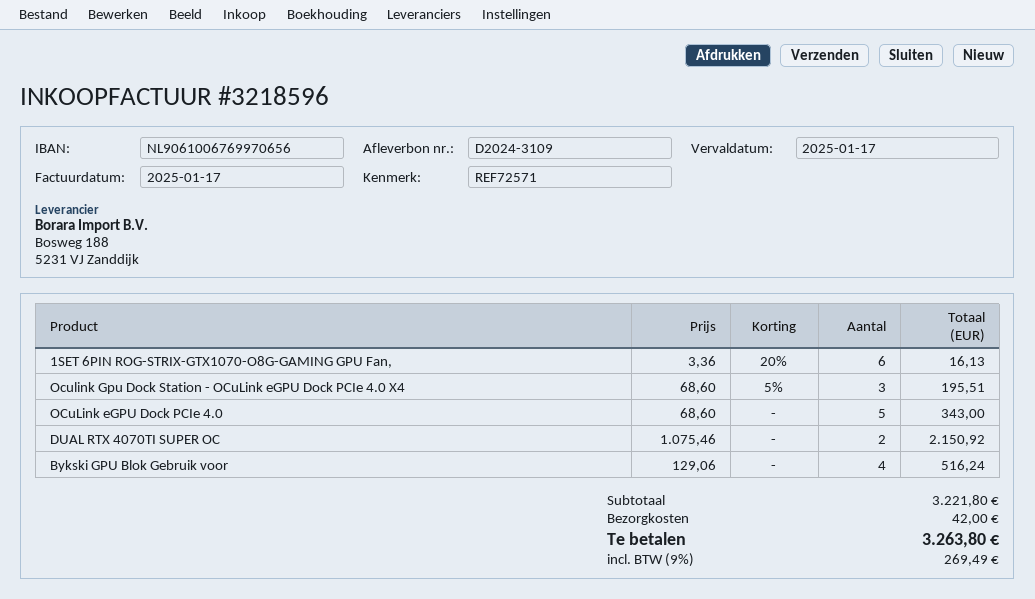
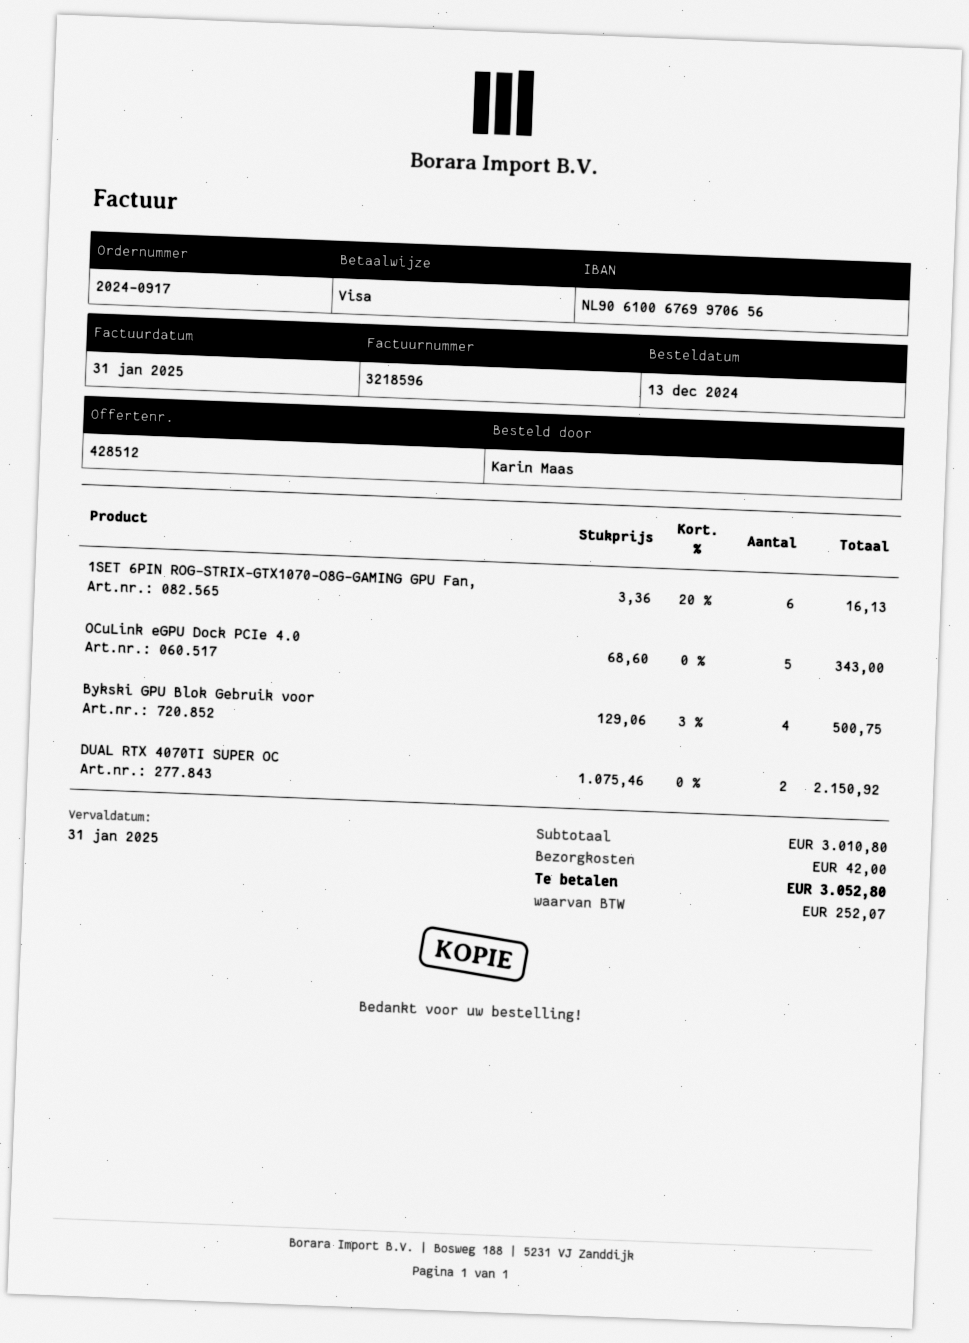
invoice date: 2025-01-17 -> 2025-01-31
due date: 2025-01-17 -> 2025-01-31
Oculink Gpu Dock Station - OCuLink eGPU Dock PCIe 4.0 X4: 3 x 68.60 - 5% = 195.51 -> none
Bykski GPU Blok Gebruik voor: 4 x 129.06 = 516.24 -> 4 x 129.06 - 3% = 500.75
subtotal: 3221.80 -> 3010.80
tax: 269.49 -> 252.07
total: 3263.80 -> 3052.80

